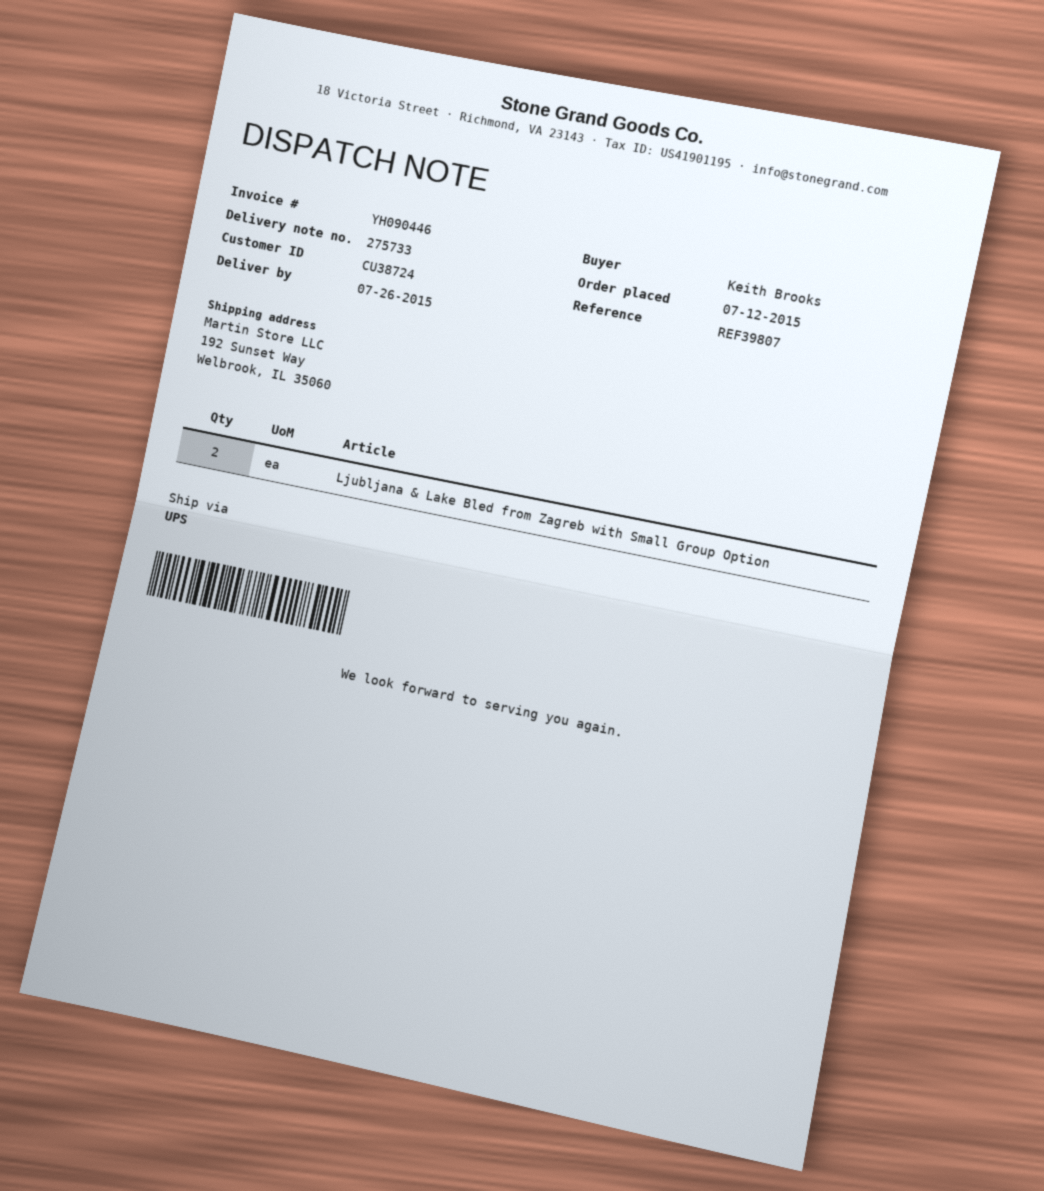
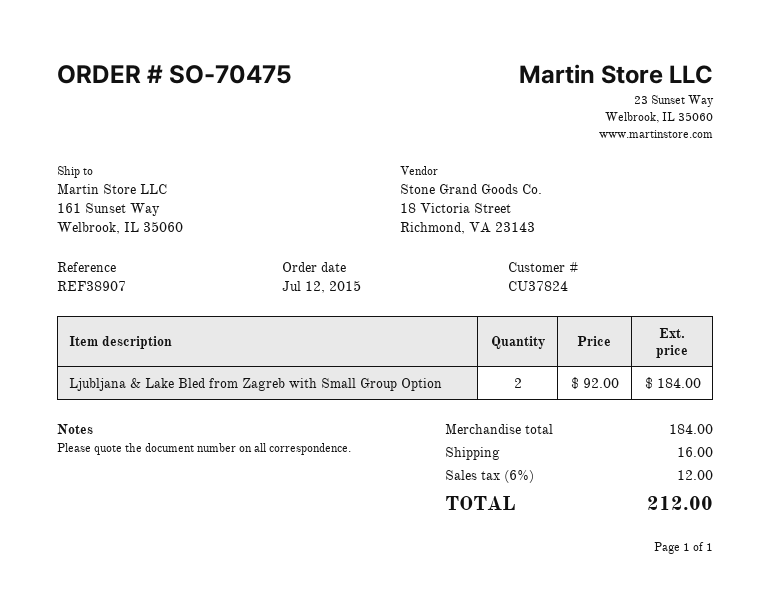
customer number: CU38724 -> CU37824
reference: REF39807 -> REF38907
ship to: 192 Sunset Way, Welbrook, IL 35060 -> 161 Sunset Way, Welbrook, IL 35060

